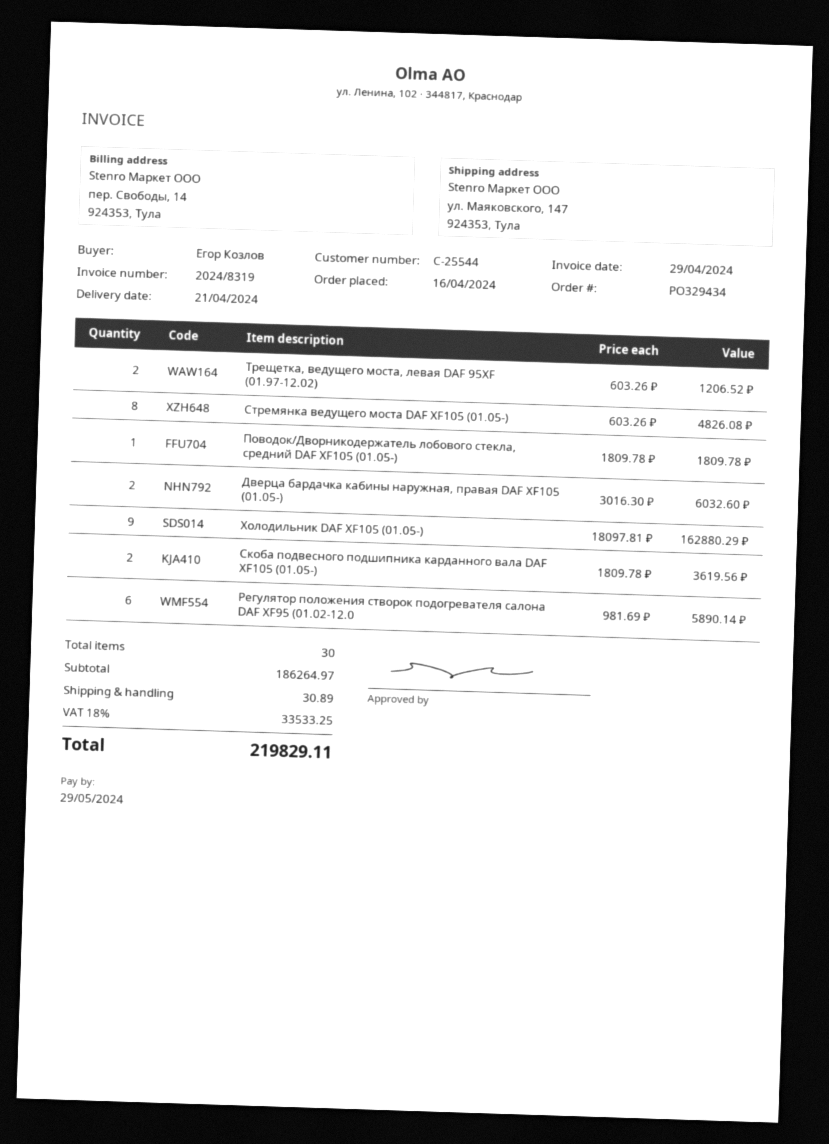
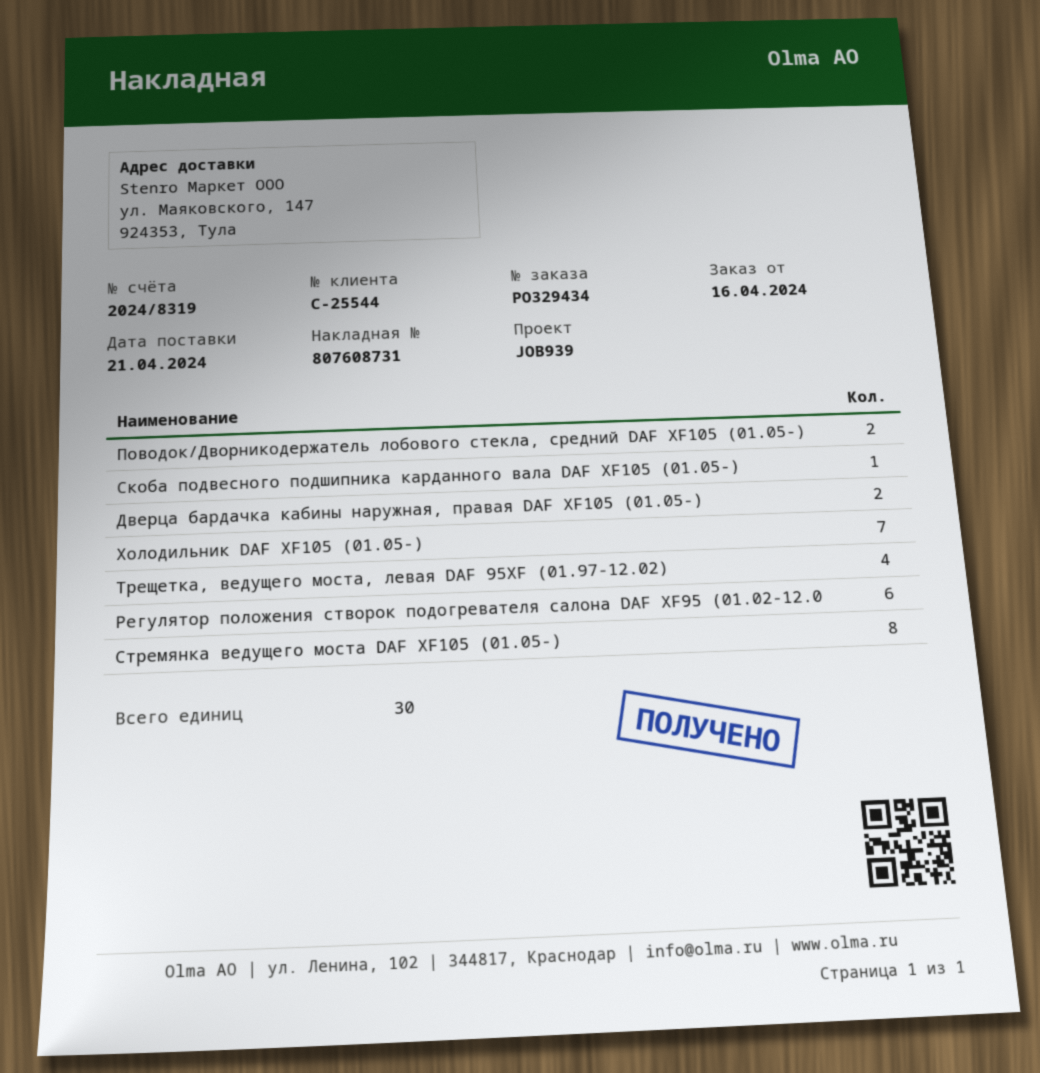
Трещетка, ведущего моста, левая DAF 95XF (01.97-12.02): 2 -> 4
Поводок/Дворникодержатель лобового стекла, средний DAF XF105 (01.05-): 1 -> 2
Холодильник DAF XF105 (01.05-): 9 -> 7
Скоба подвесного подшипника карданного вала DAF XF105 (01.05-): 2 -> 1

